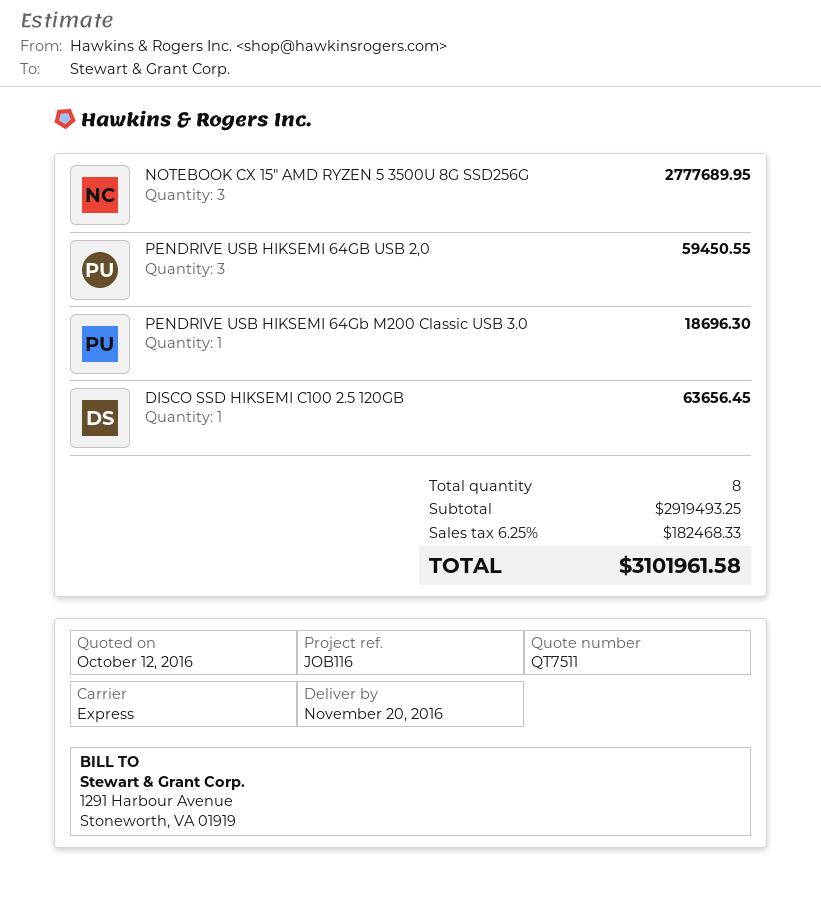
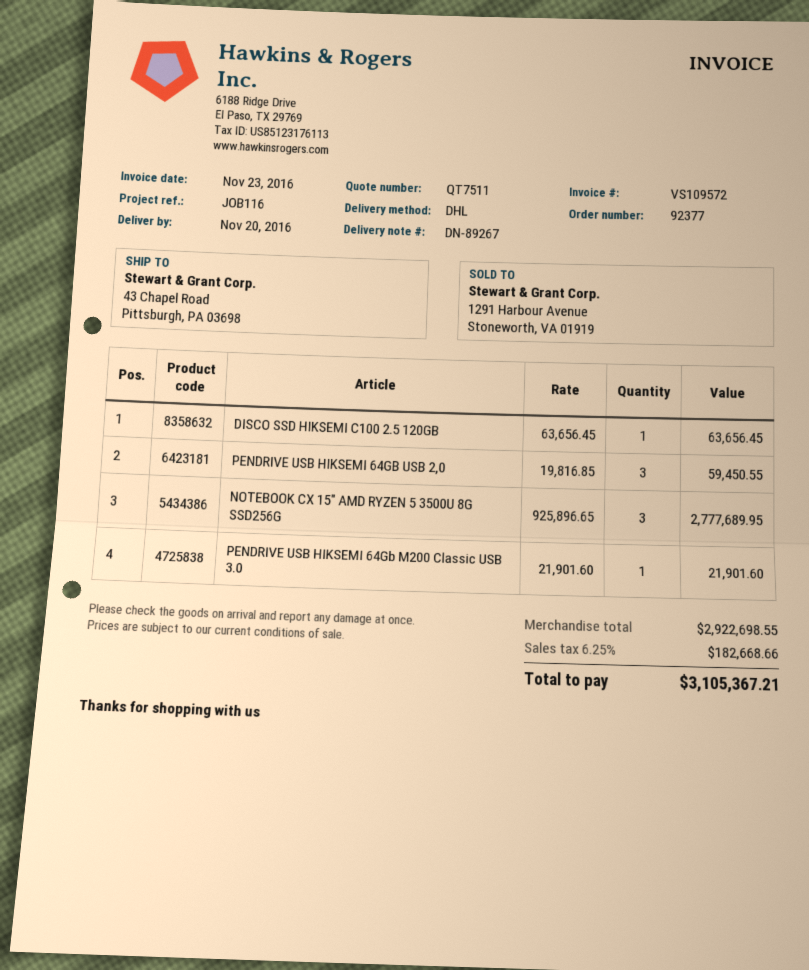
shipping method: express -> DHL
PENDRIVE USB HIKSEMI 64Gb M200 Classic USB 3.0: 1 for 18696.30 -> 1 for 21901.60
subtotal: 2919493.25 -> 2922698.55
tax: 6.25% = 182468.33 -> 6.25% = 182668.66
total: 3101961.58 -> 3105367.21

